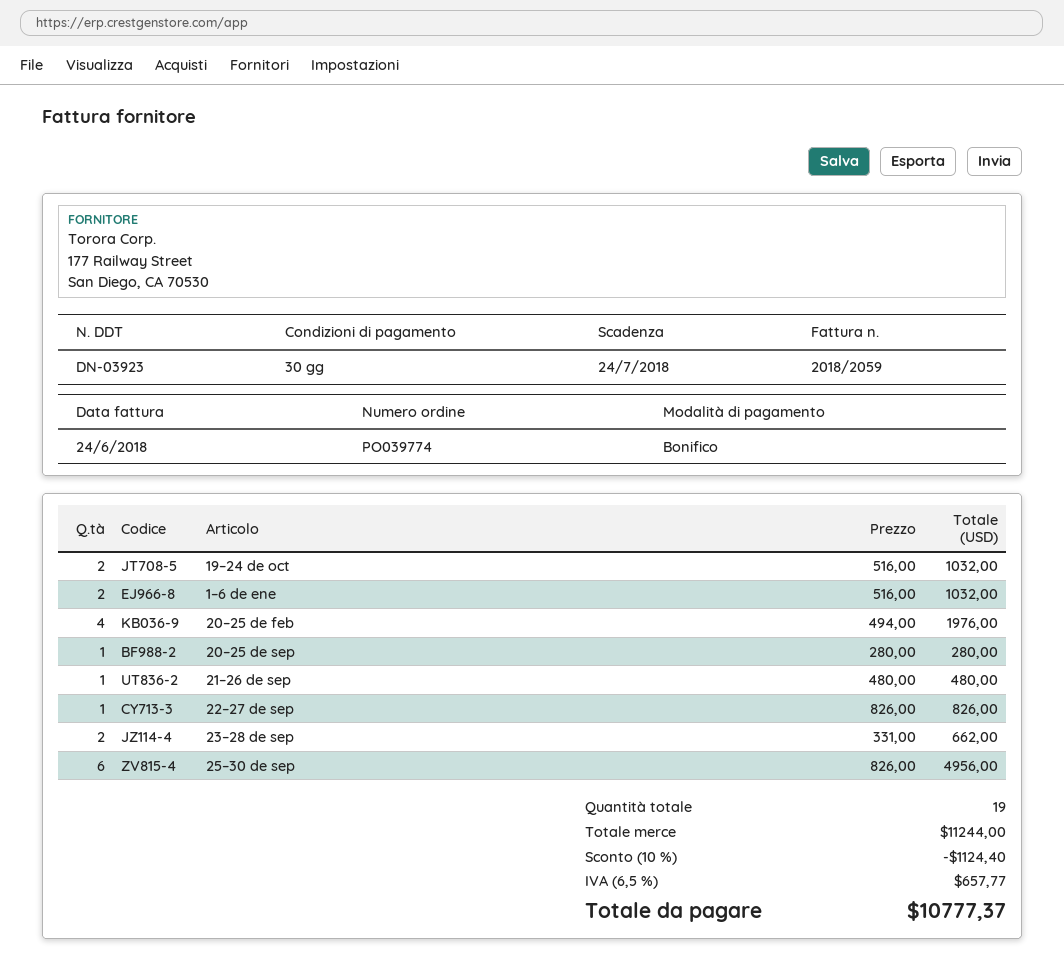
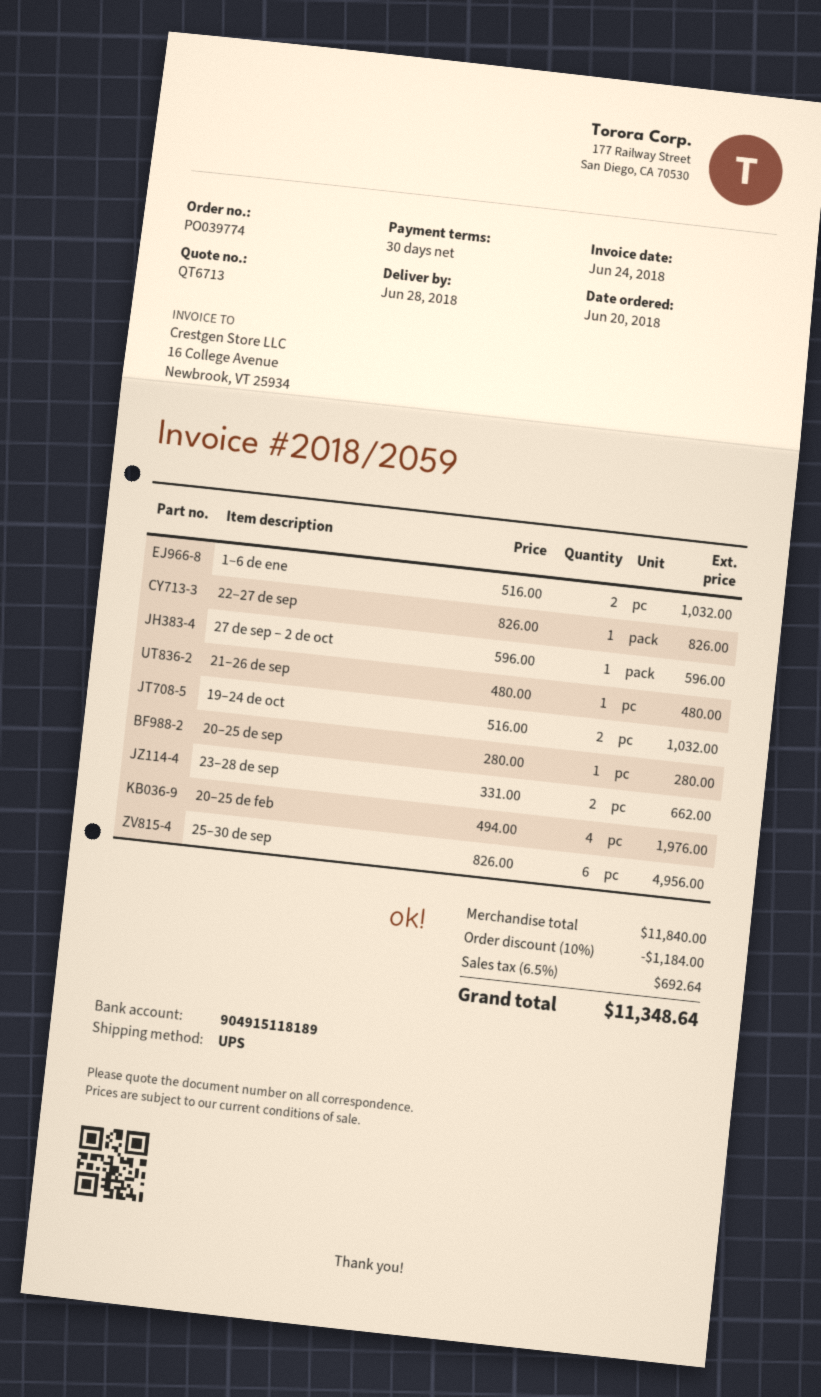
27 de sep – 2 de oct: none -> 1 x 596.00 = 596.00
subtotal: 11244.00 -> 11840.00
discount: 10% = 1124.40 -> 10% = 1184.00
tax: 6.5% = 657.77 -> 6.5% = 692.64
total: 10777.37 -> 11348.64

